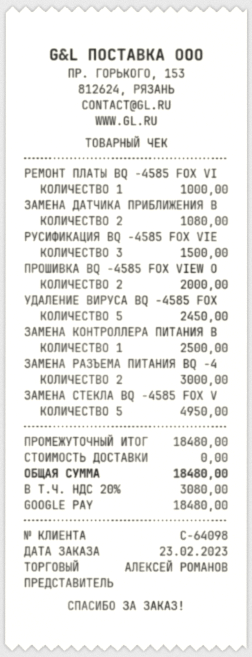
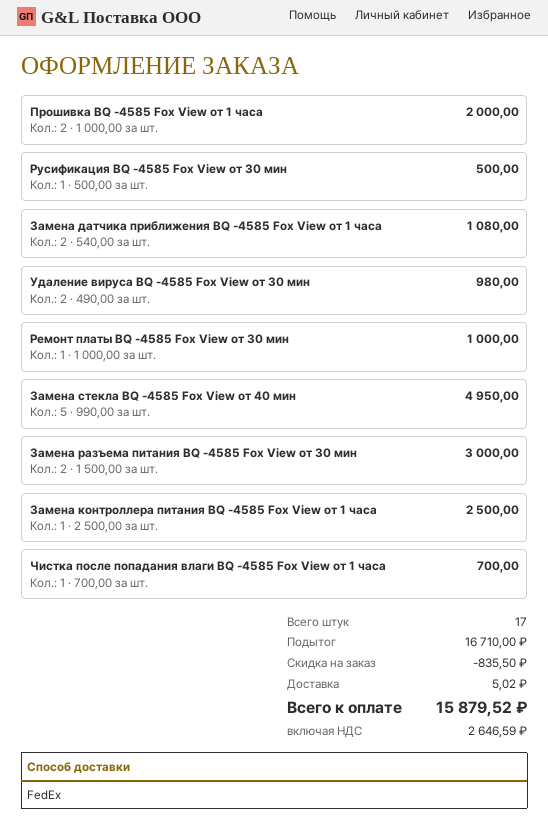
РУСИФИКАЦИЯ BQ -4585 FOX VIE: 3 for 1500.00 -> 1 for 500.00
УДАЛЕНИЕ ВИРУСА BQ -4585 FOX: 5 for 2450.00 -> 2 for 980.00
Чистка после попадания влаги BQ -4585 Fox View от 1 часа: none -> 1 for 700.00
subtotal: 18480.00 -> 16710.00
discount: none -> 835.50
shipping: 0.00 -> 5.02
tax: 3080.00 -> 2646.59
total: 18480.00 -> 15879.52

